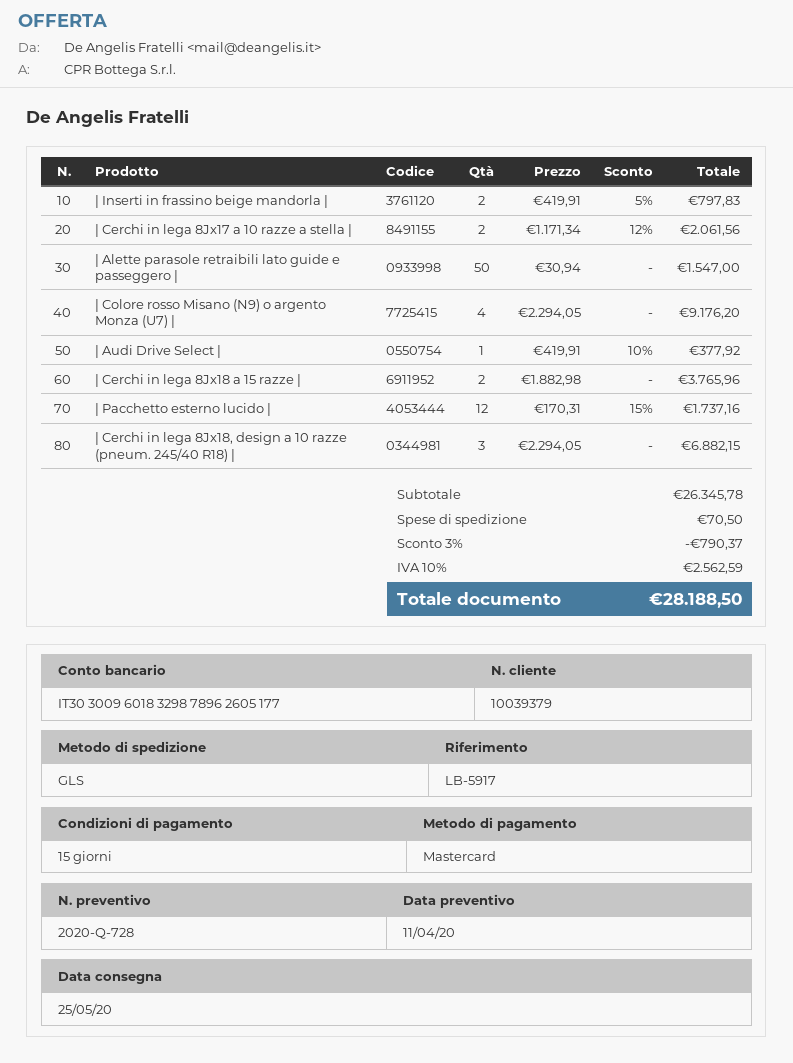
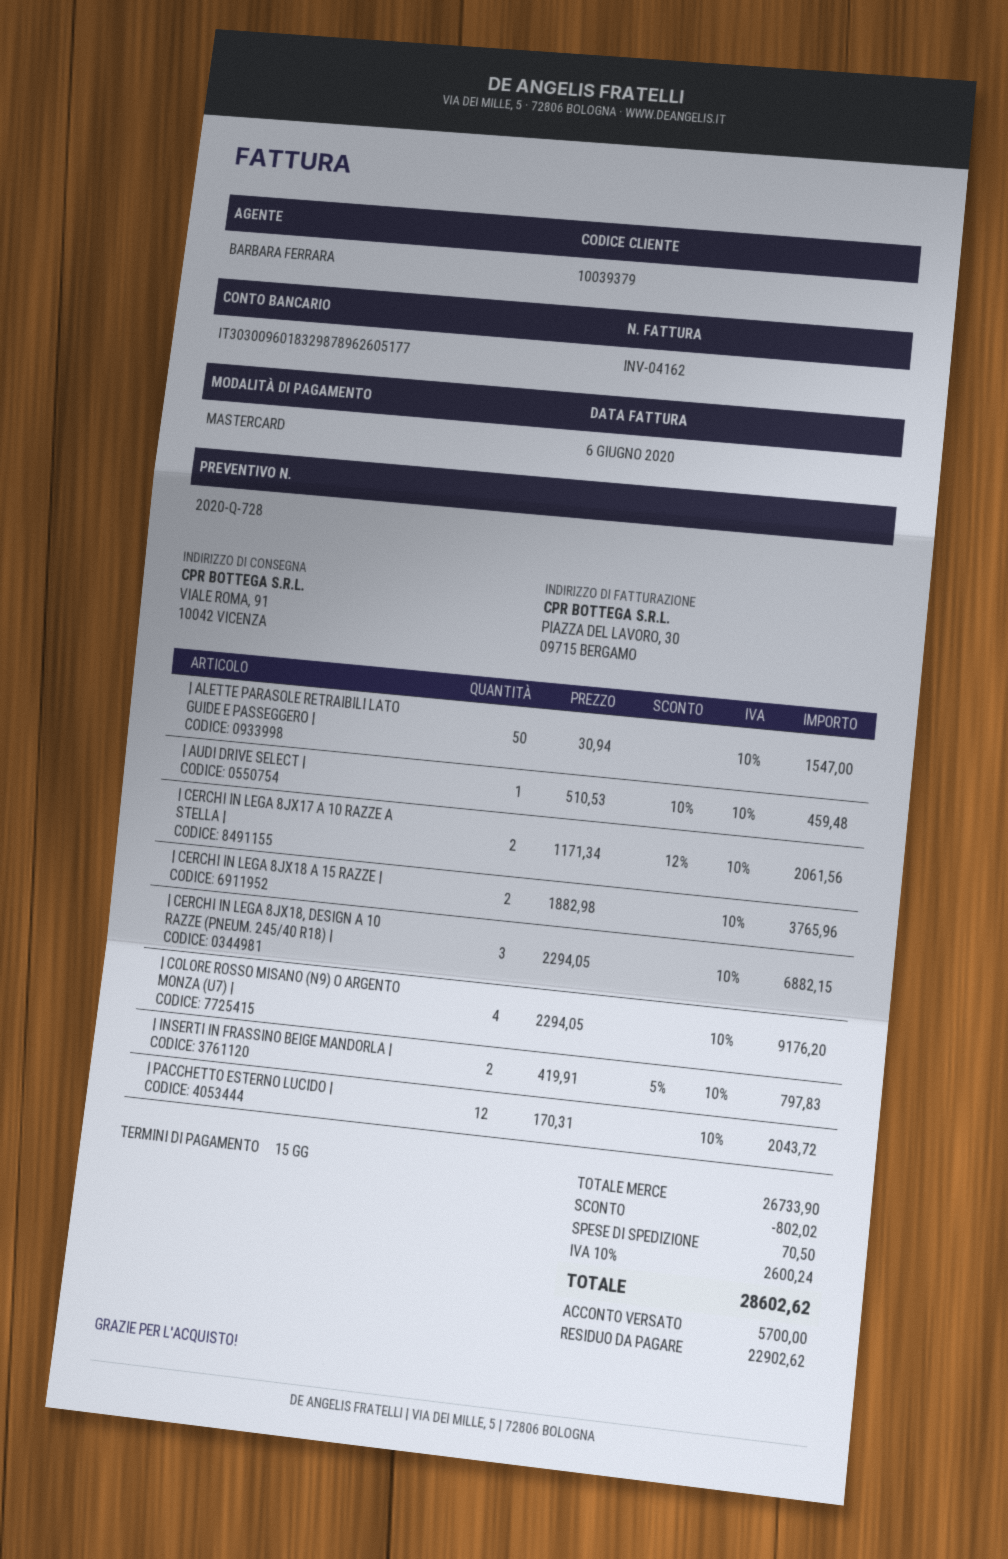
| Audi Drive Select |: 1 x 419.91 - 10% = 377.92 -> 1 x 510.53 - 10% = 459.48
| Pacchetto esterno lucido |: 12 x 170.31 - 15% = 1737.16 -> 12 x 170.31 = 2043.72
subtotal: 26345.78 -> 26733.90
discount: 790.37 -> 802.02
tax: 10% = 2562.59 -> 10% = 2600.24
total: 28188.50 -> 28602.62

